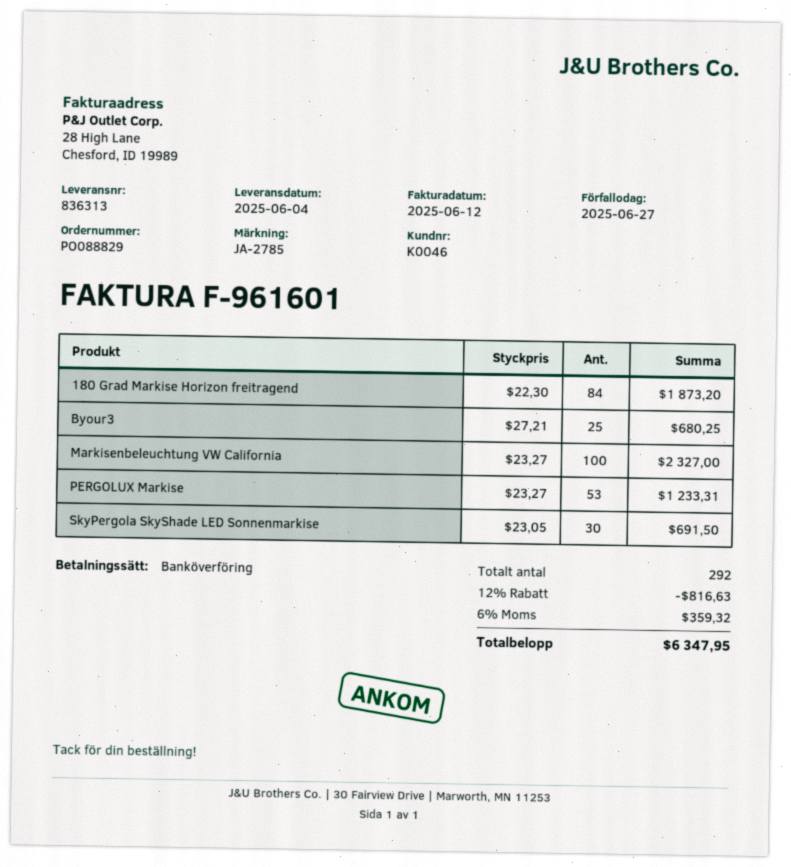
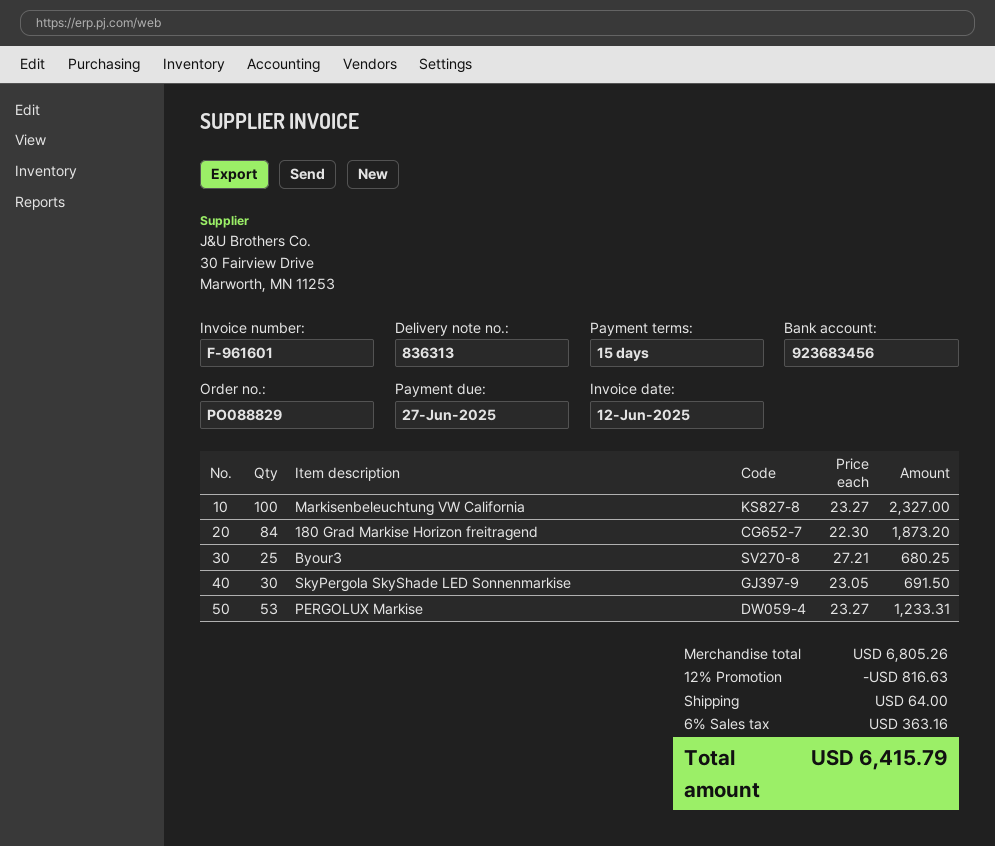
shipping: none -> 64.00
tax: 6% = 359.32 -> 6% = 363.16
total: 6347.95 -> 6415.79

